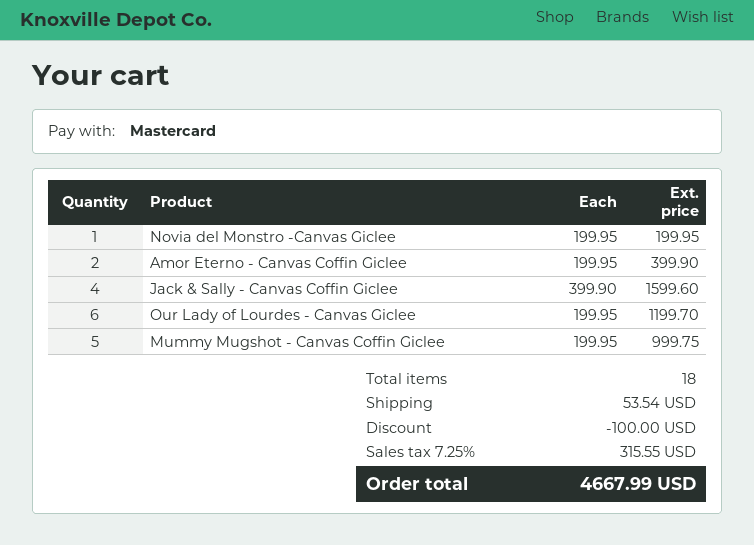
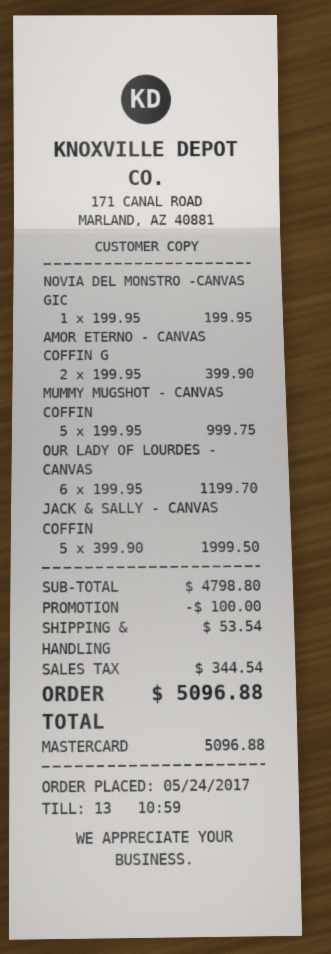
Jack & Sally - Canvas Coffin Giclee: 4 x 399.90 = 1599.60 -> 5 x 399.90 = 1999.50
tax: 315.55 -> 344.54
total: 4667.99 -> 5096.88

